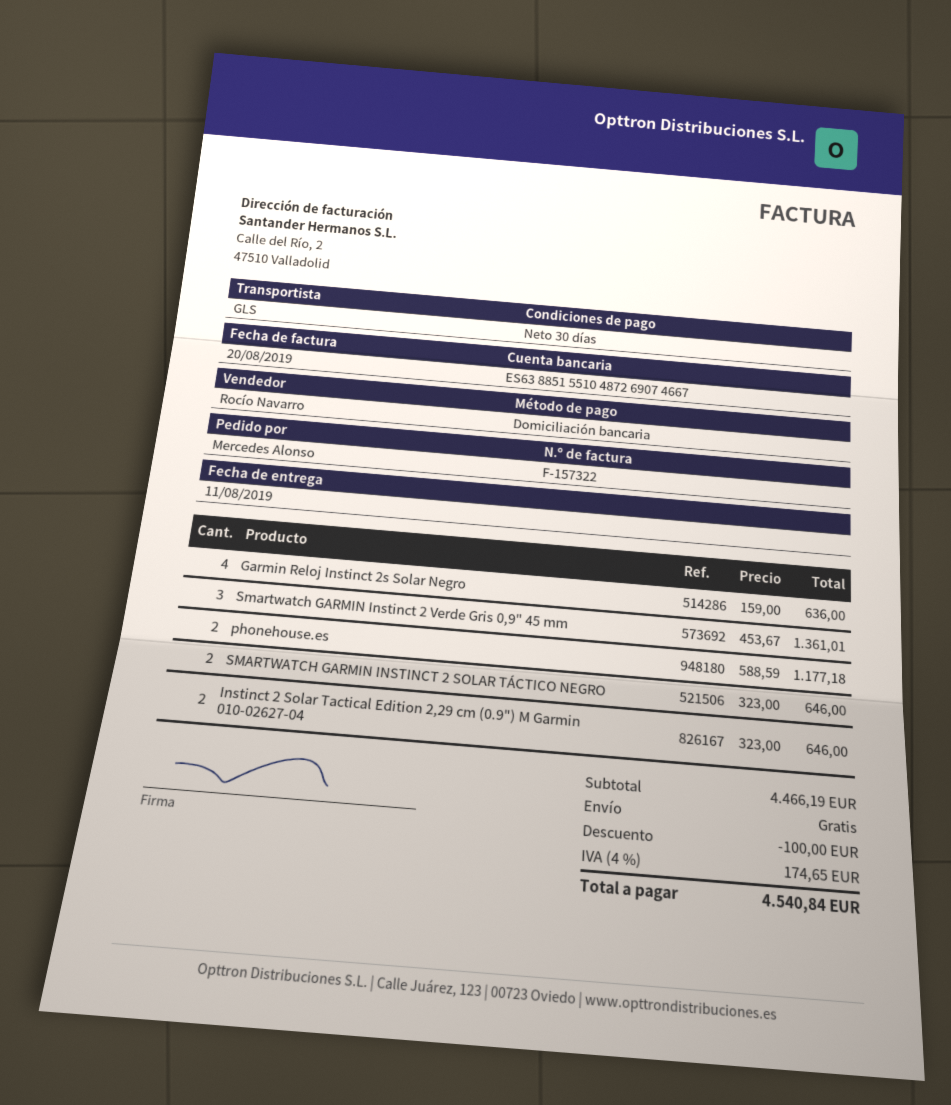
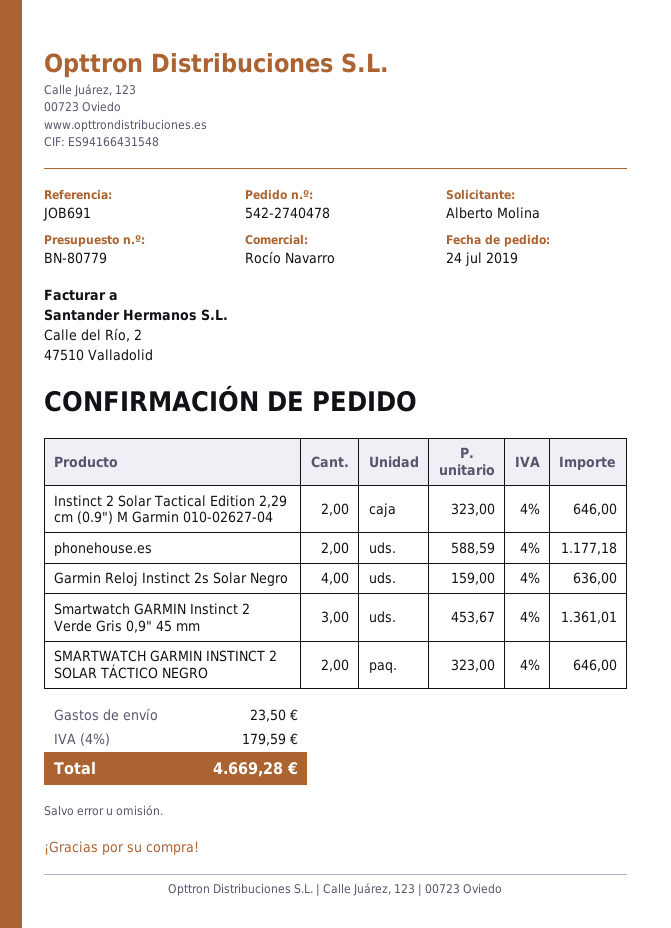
ordered by: Mercedes Alonso -> Alberto Molina
discount: 100.00 -> none
shipping: 0.00 -> 23.50
tax: 4% = 174.65 -> 4% = 179.59
total: 4540.84 -> 4669.28

